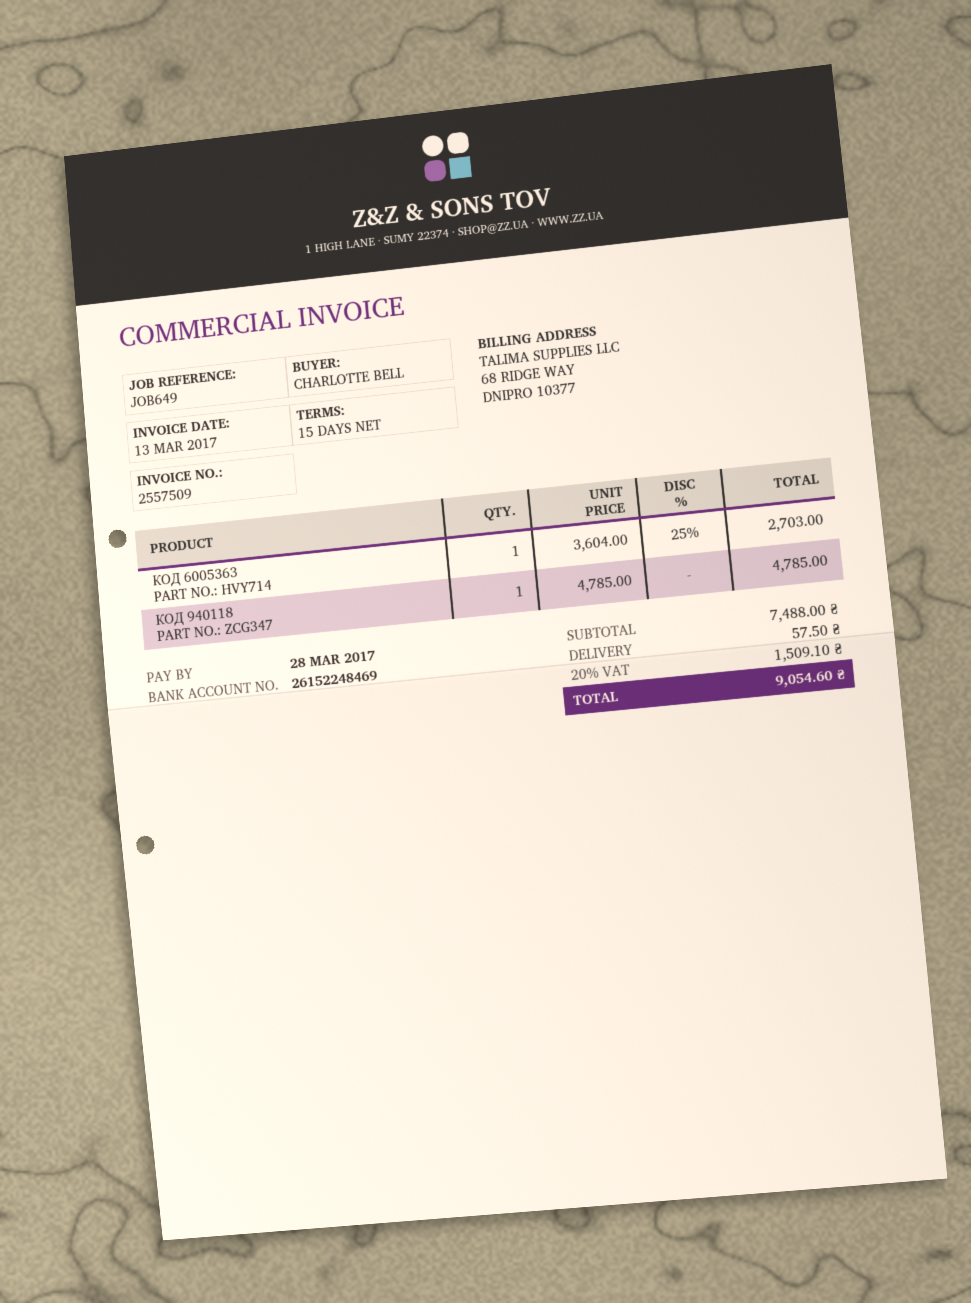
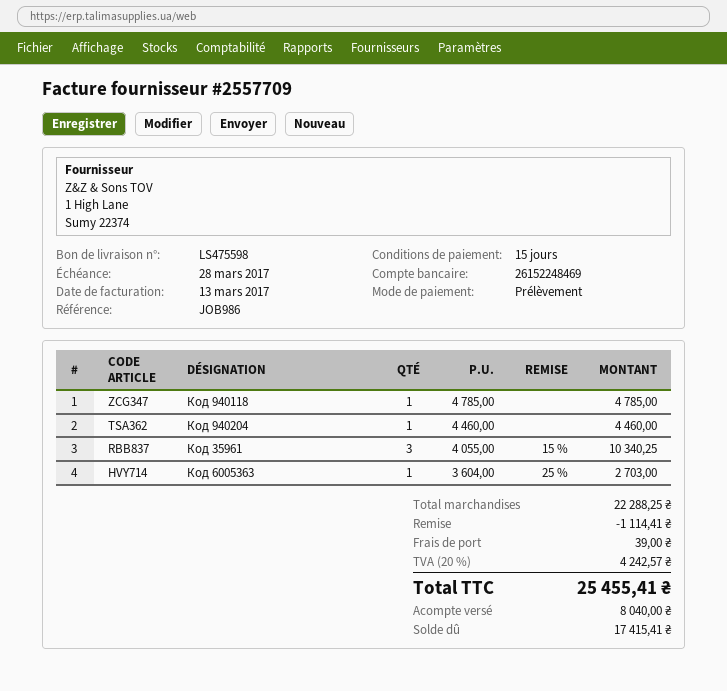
invoice number: 2557509 -> 2557709
reference: JOB649 -> JOB986
Код 940204: none -> 1 x 4460.00 = 4460.00
Код 35961: none -> 3 x 4055.00 - 15% = 10340.25
subtotal: 7488.00 -> 22288.25
discount: none -> 1114.41
shipping: 57.50 -> 39.00
tax: 20% = 1509.10 -> 20% = 4242.57
total: 9054.60 -> 25455.41

